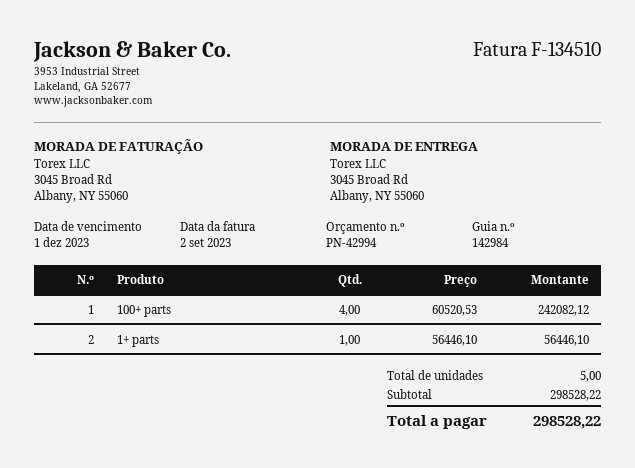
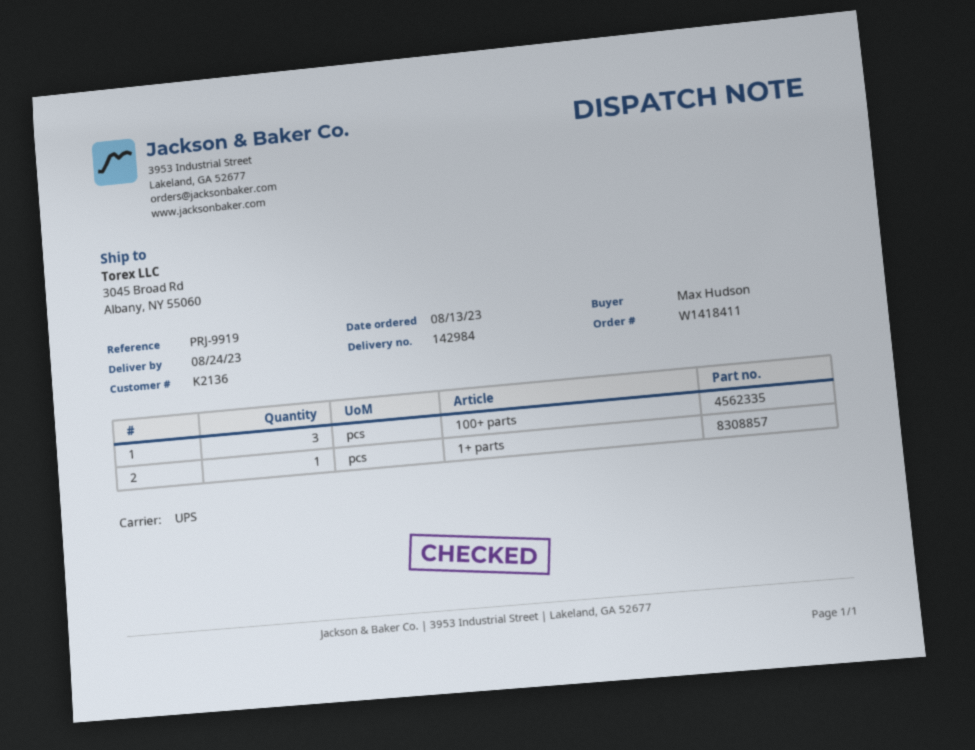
100+ parts: 4 -> 3

